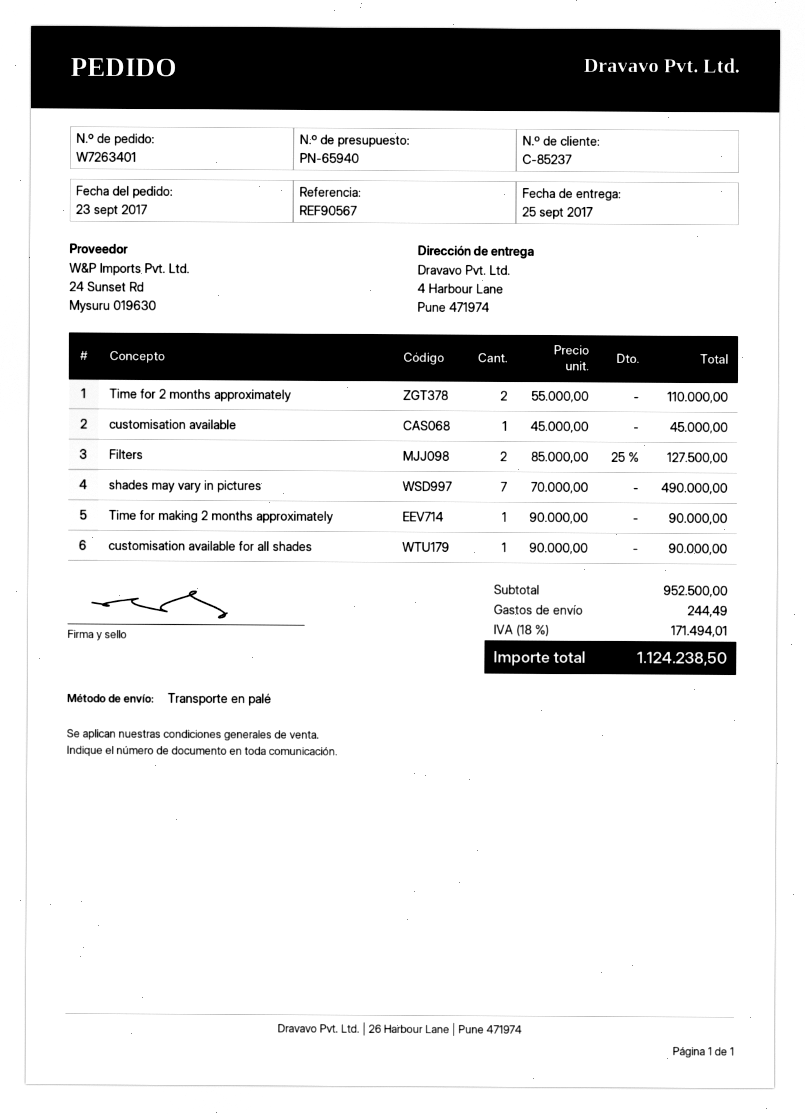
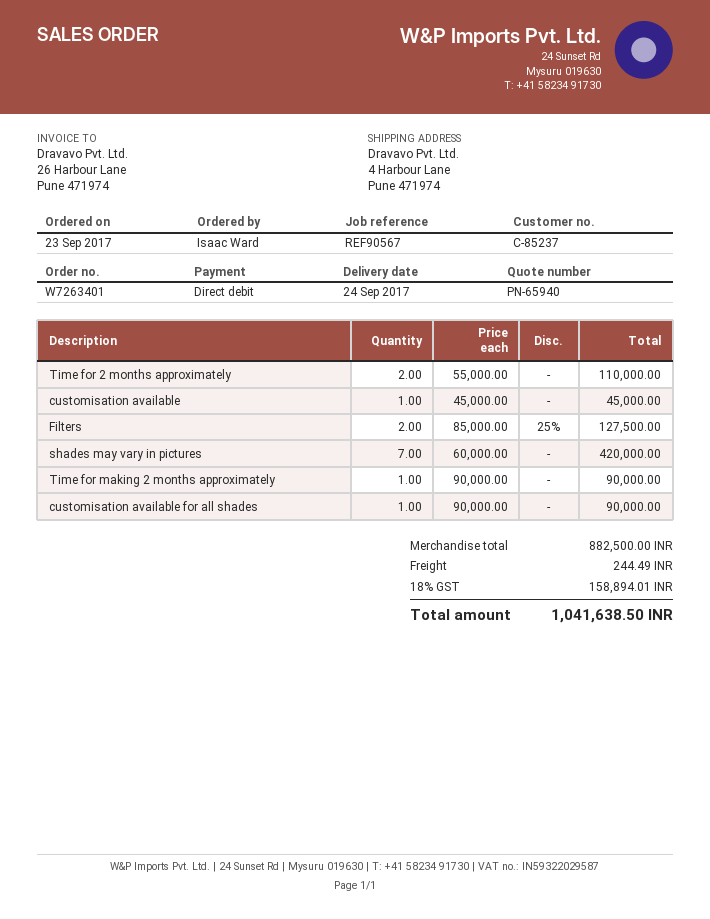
delivery date: 2017-09-25 -> 2017-09-24
shades may vary in pictures: 7 x 70000.00 = 490000.00 -> 7 x 60000.00 = 420000.00
subtotal: 952500.00 -> 882500.00
tax: 18% = 171494.01 -> 18% = 158894.01
total: 1124238.50 -> 1041638.50

